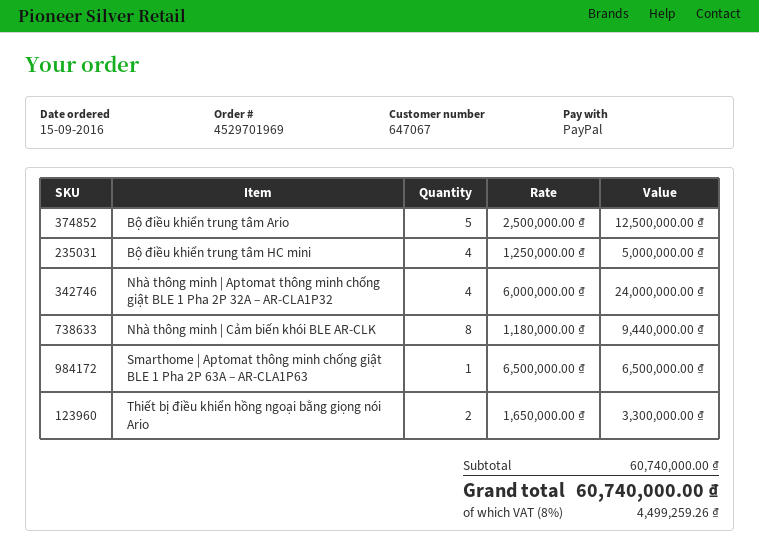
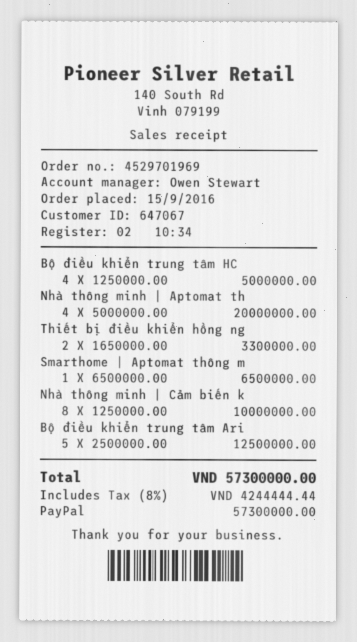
Nhà thông minh | Aptomat thông minh chống giật BLE 1 Pha 2P 32A – AR-CLA1P32: 4 x 6000000.00 = 24000000.00 -> 4 x 5000000.00 = 20000000.00
Nhà thông minh | Cảm biến khói BLE AR-CLK: 8 x 1180000.00 = 9440000.00 -> 8 x 1250000.00 = 10000000.00
tax: 8% = 4499259.26 -> 8% = 4244444.44
total: 60740000.00 -> 57300000.00

